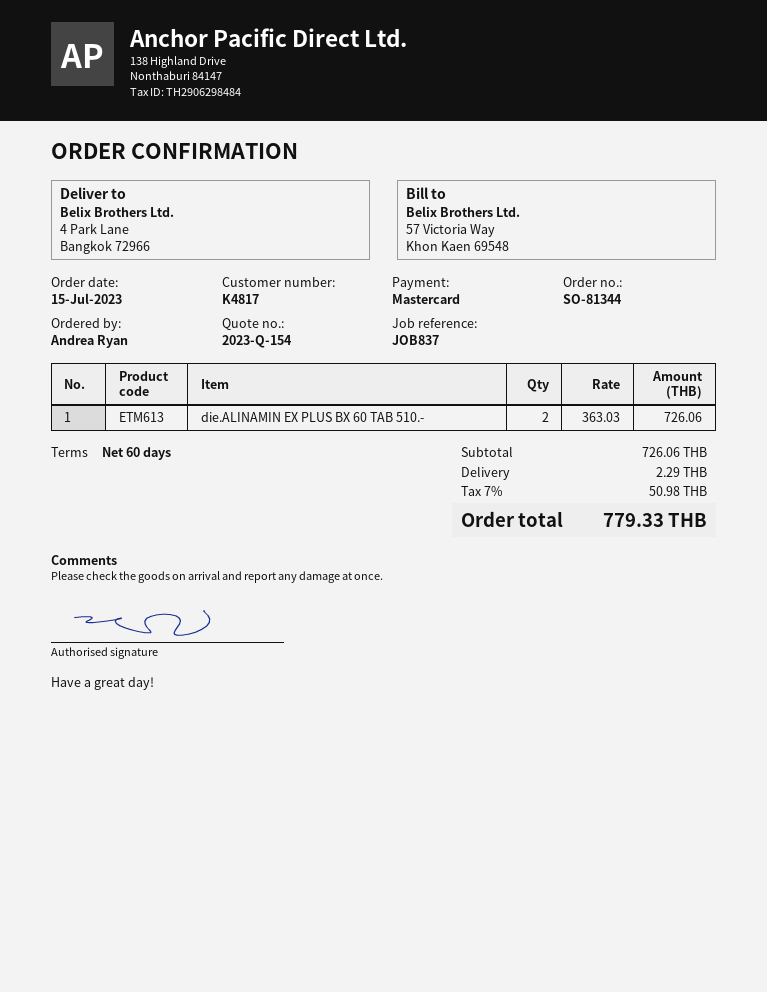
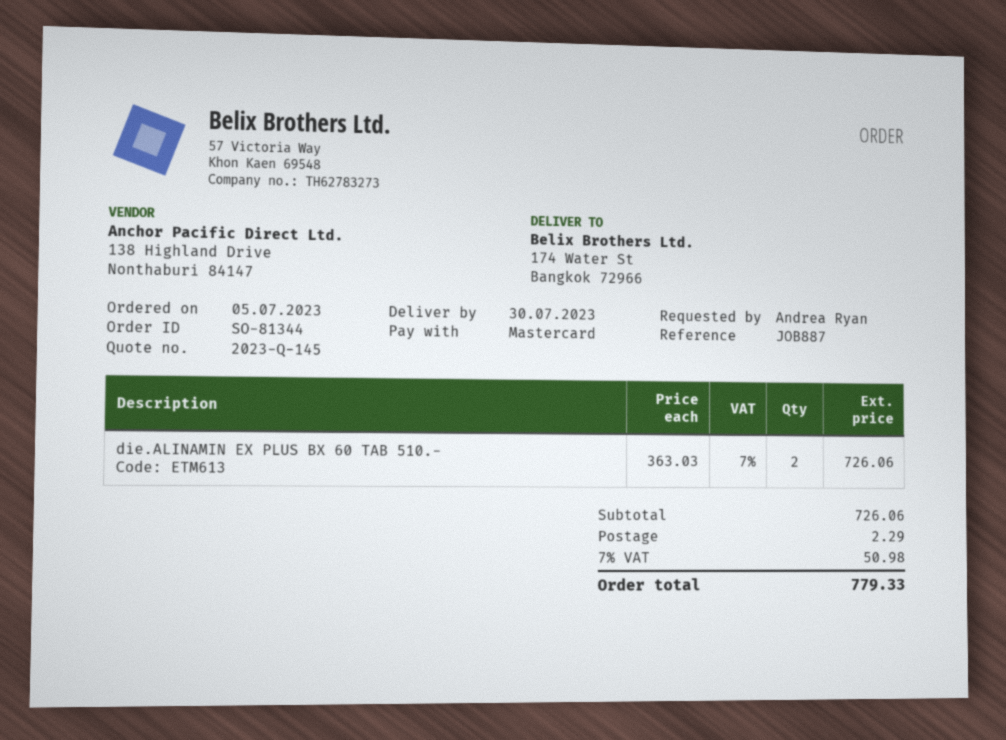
quote number: 2023-Q-154 -> 2023-Q-145
order date: 2023-07-15 -> 2023-07-05
reference: JOB837 -> JOB887
ship to: 4 Park Lane, Bangkok 72966 -> 174 Water St, Bangkok 72966

